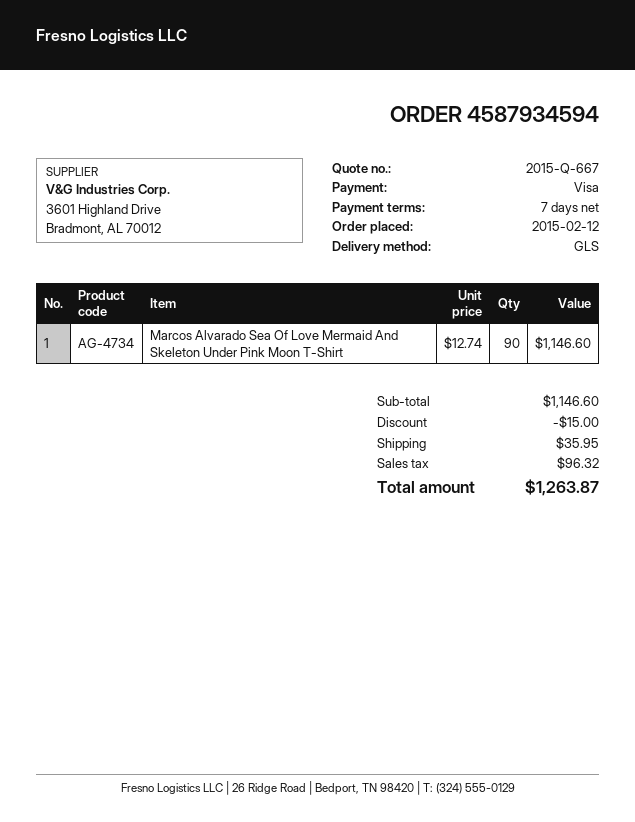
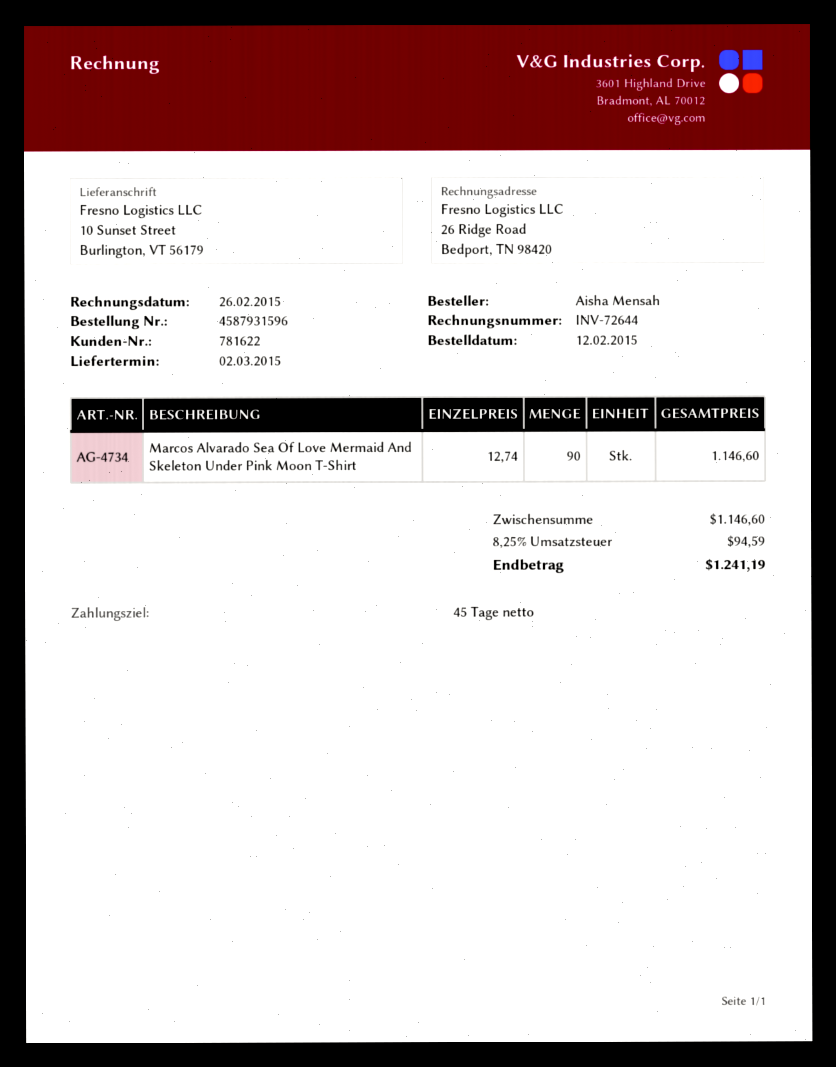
order number: 4587934594 -> 4587931596
payment terms: 7 days -> 45 days
discount: 15.00 -> none
shipping: 35.95 -> none
tax: 96.32 -> 94.59
total: 1263.87 -> 1241.19

